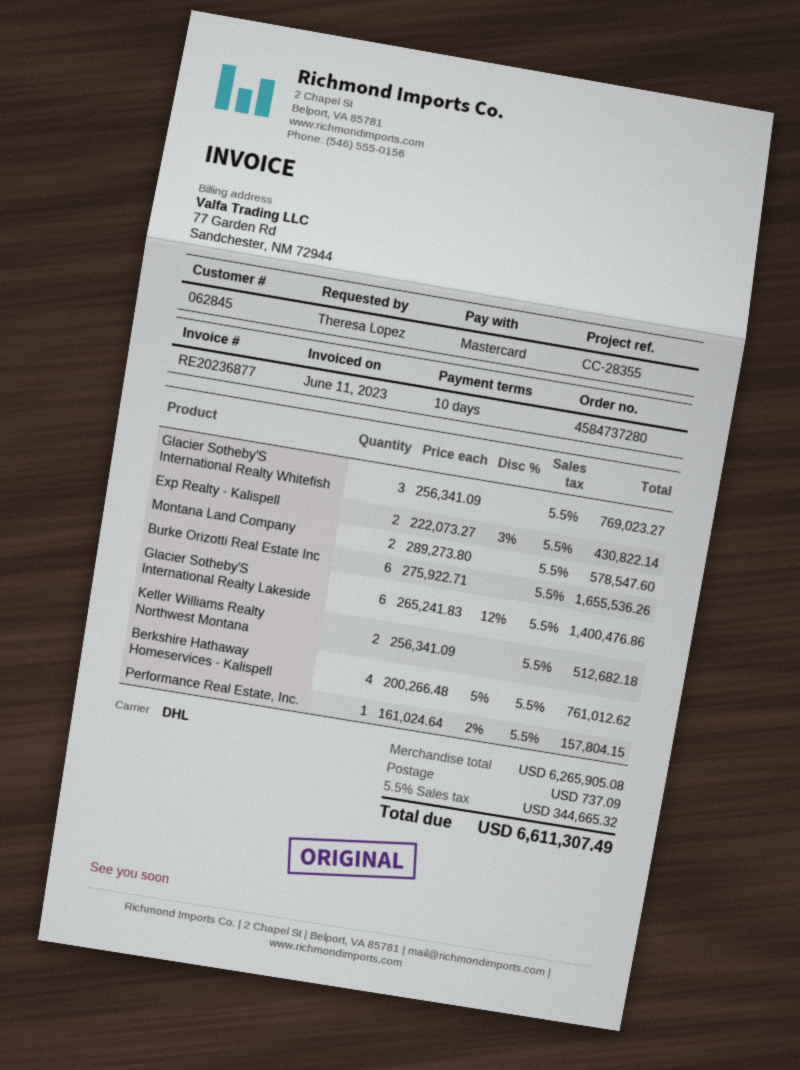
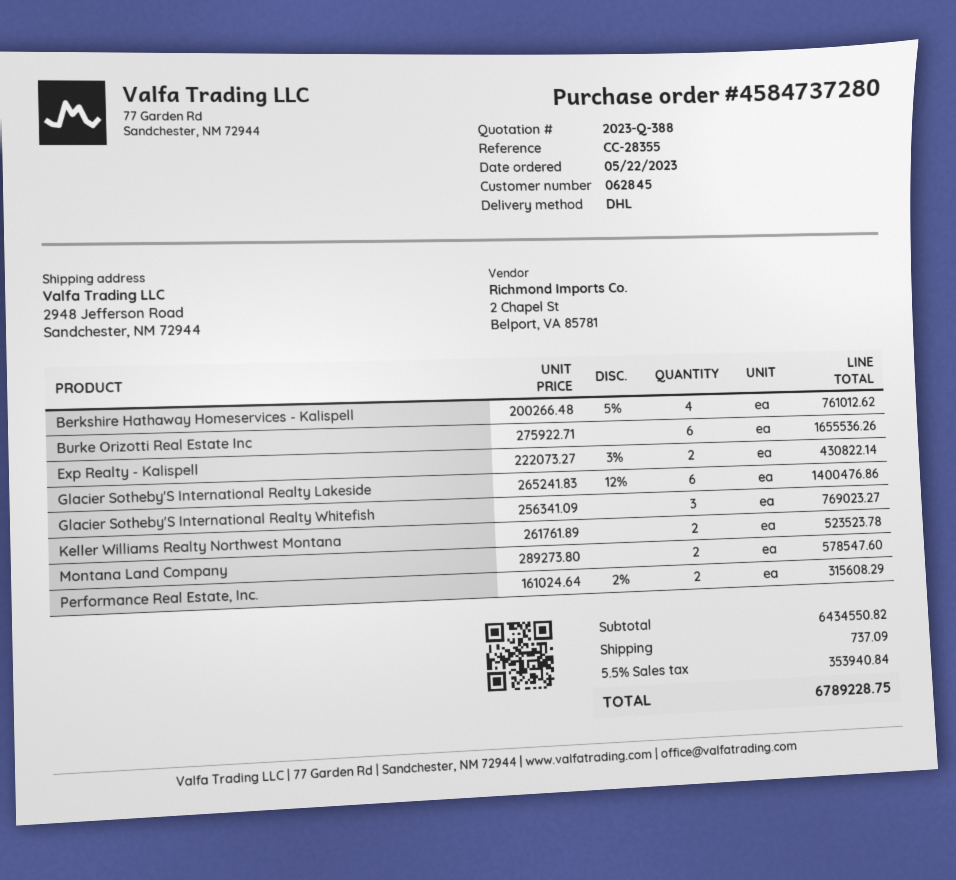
Keller Williams Realty Northwest Montana: 2 x 256341.09 = 512682.18 -> 2 x 261761.89 = 523523.78
Performance Real Estate, Inc.: 1 x 161024.64 - 2% = 157804.15 -> 2 x 161024.64 - 2% = 315608.29
subtotal: 6265905.08 -> 6434550.82
tax: 5.5% = 344665.32 -> 5.5% = 353940.84
total: 6611307.49 -> 6789228.75

